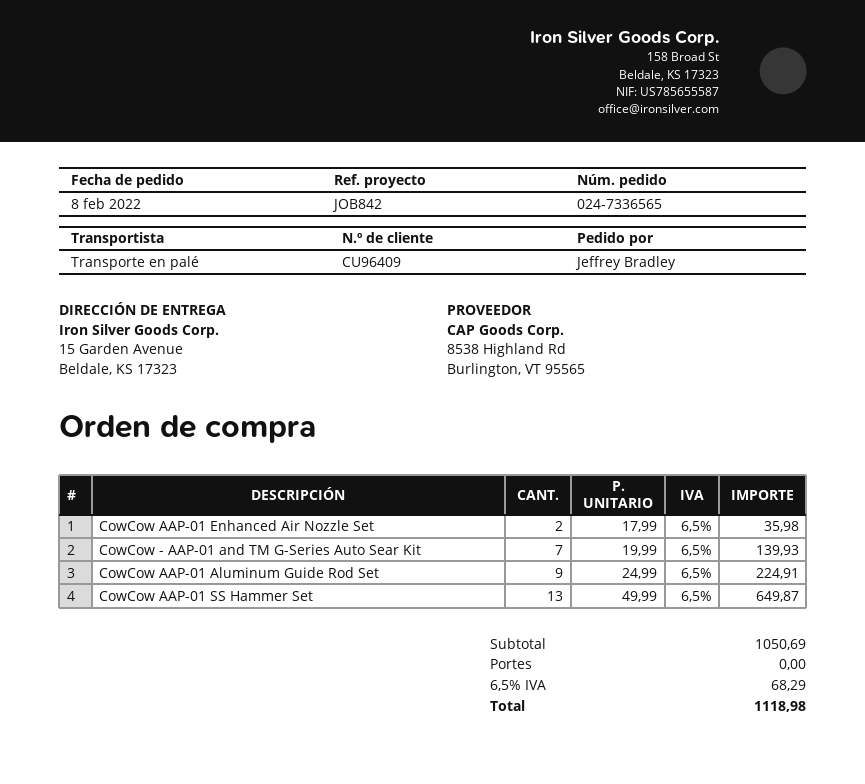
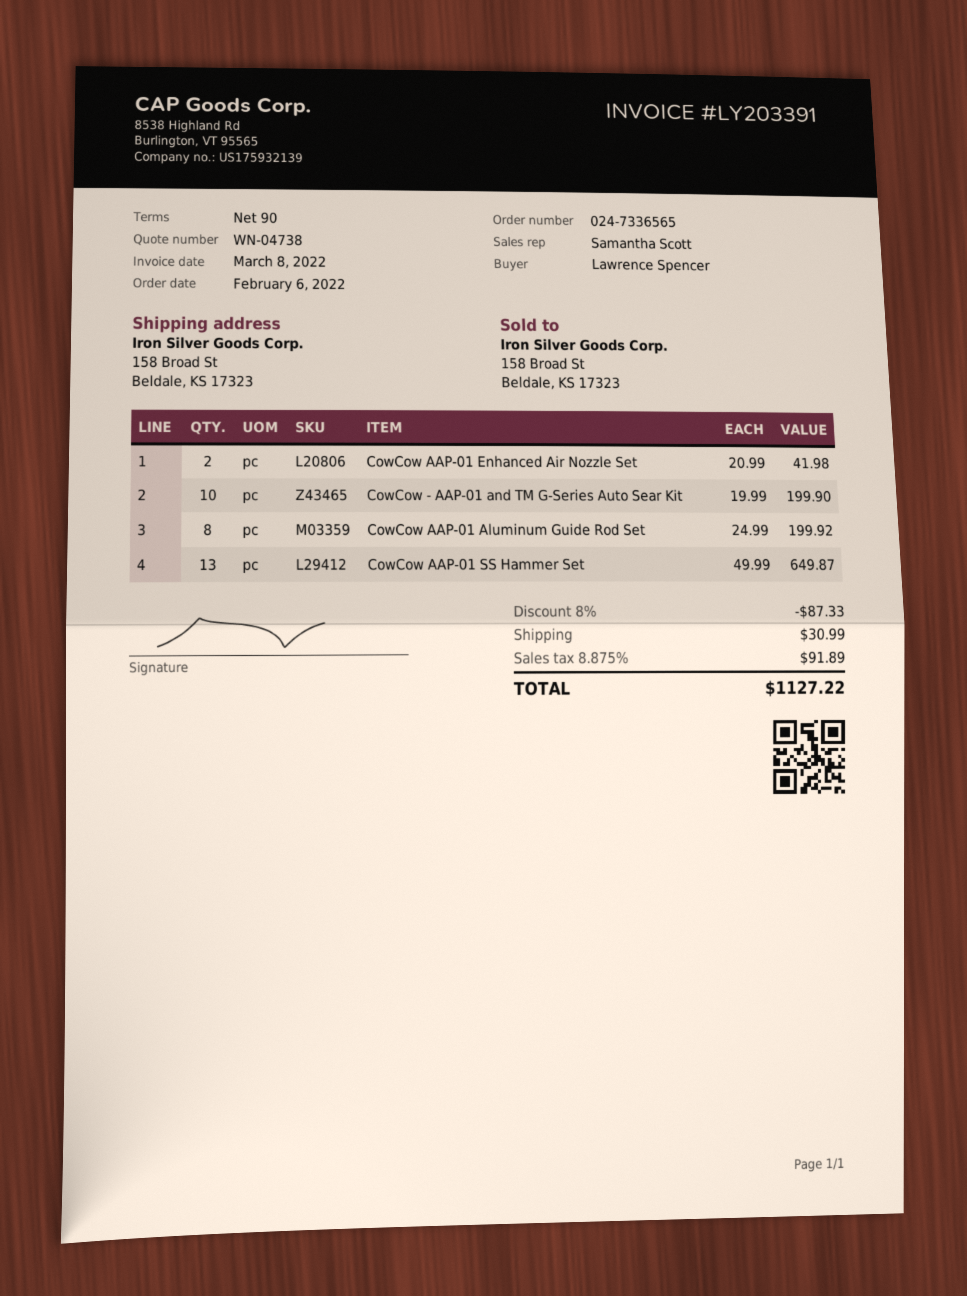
order date: 2022-02-08 -> 2022-02-06
ordered by: Jeffrey Bradley -> Lawrence Spencer
ship to: 15 Garden Avenue, Beldale, KS 17323 -> 158 Broad St, Beldale, KS 17323
CowCow AAP-01 Enhanced Air Nozzle Set: 2 x 17.99 = 35.98 -> 2 x 20.99 = 41.98
CowCow - AAP-01 and TM G-Series Auto Sear Kit: 7 x 19.99 = 139.93 -> 10 x 19.99 = 199.90
CowCow AAP-01 Aluminum Guide Rod Set: 9 x 24.99 = 224.91 -> 8 x 24.99 = 199.92
discount: none -> 8% = 87.33
shipping: 0.00 -> 30.99
tax: 6.5% = 68.29 -> 8.875% = 91.89
total: 1118.98 -> 1127.22

